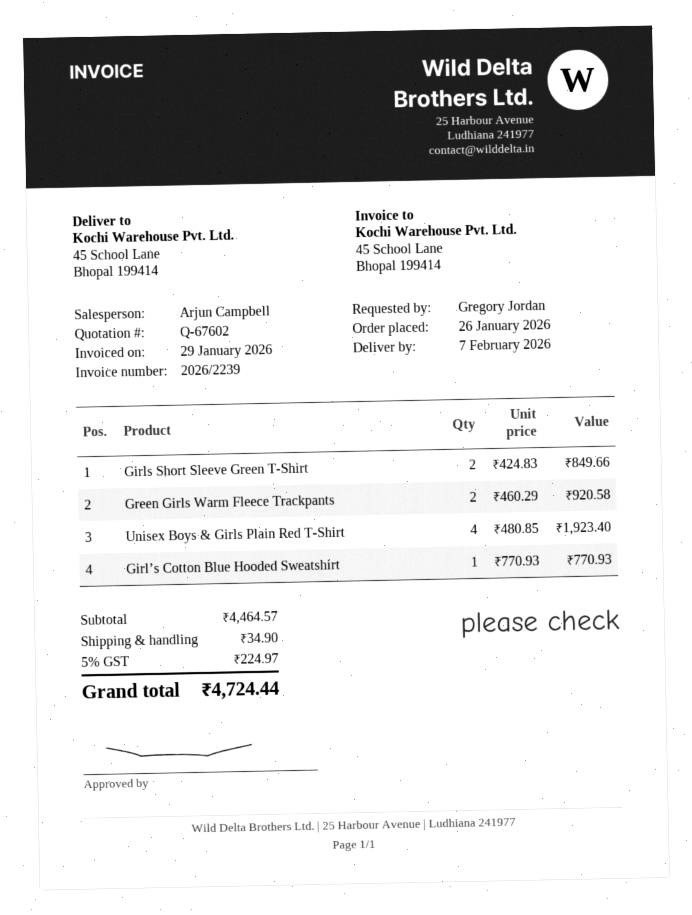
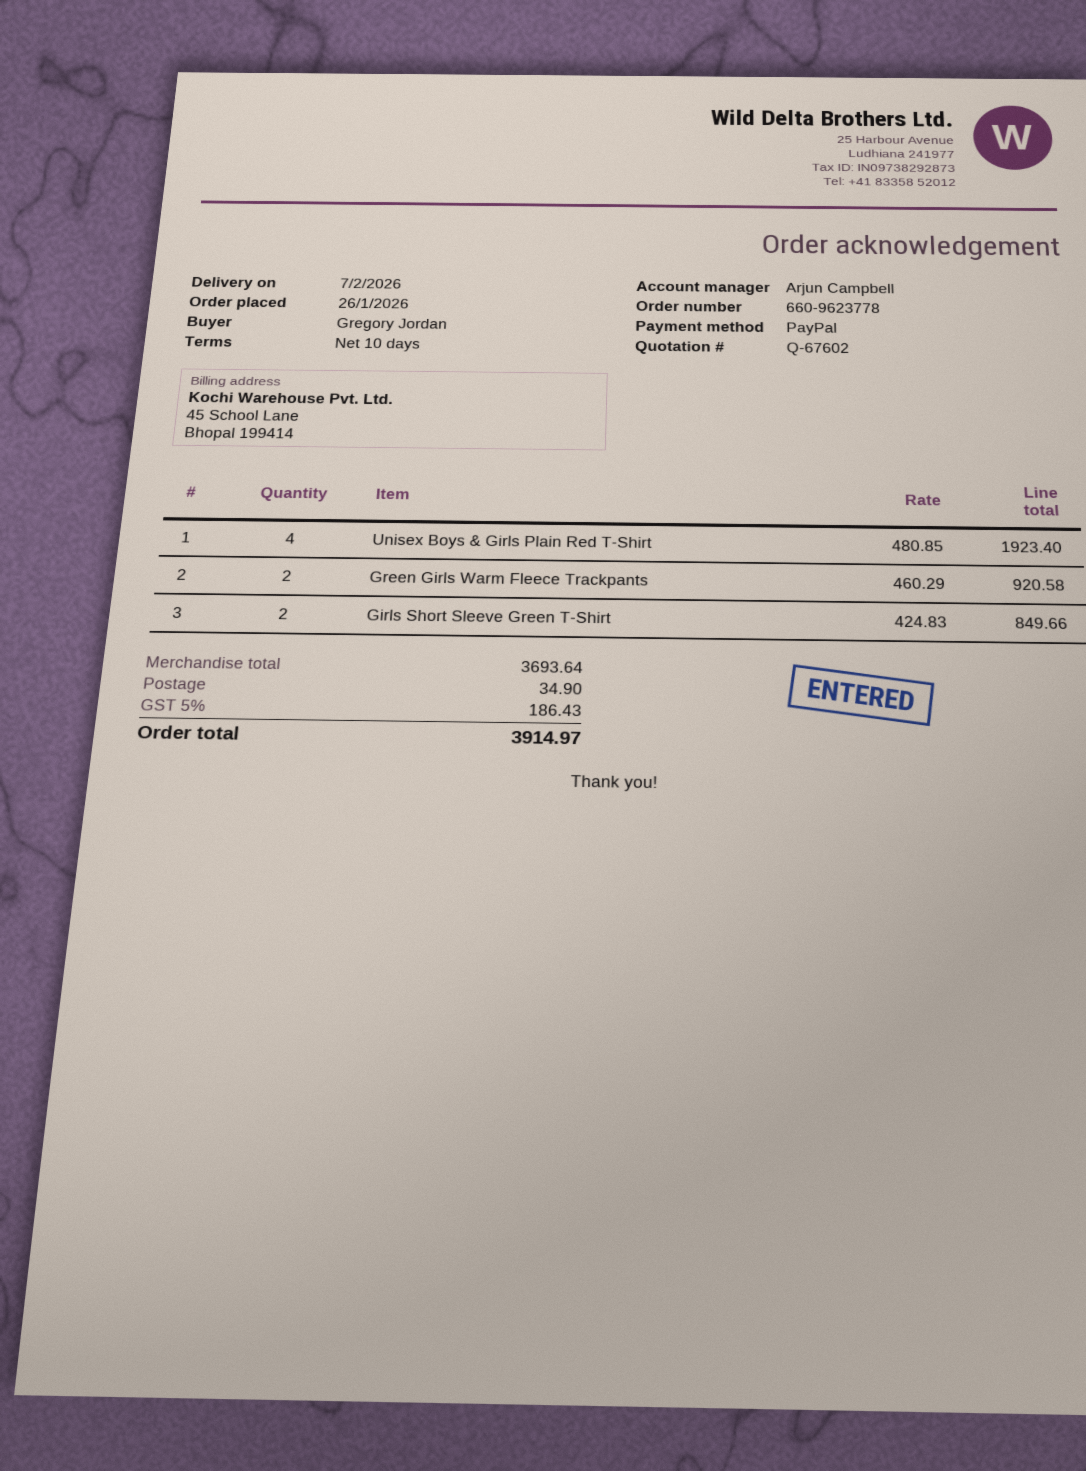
Girl’s Cotton Blue Hooded Sweatshirt: 1 x 770.93 = 770.93 -> none
subtotal: 4464.57 -> 3693.64
tax: 5% = 224.97 -> 5% = 186.43
total: 4724.44 -> 3914.97

